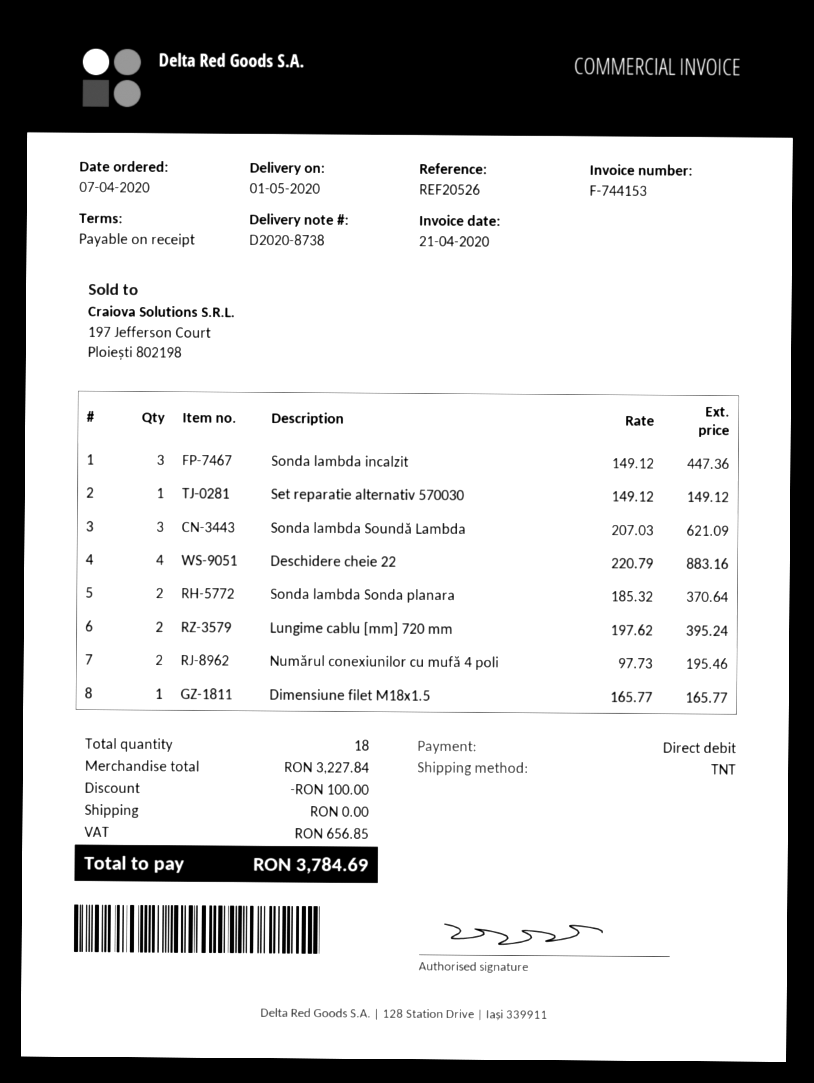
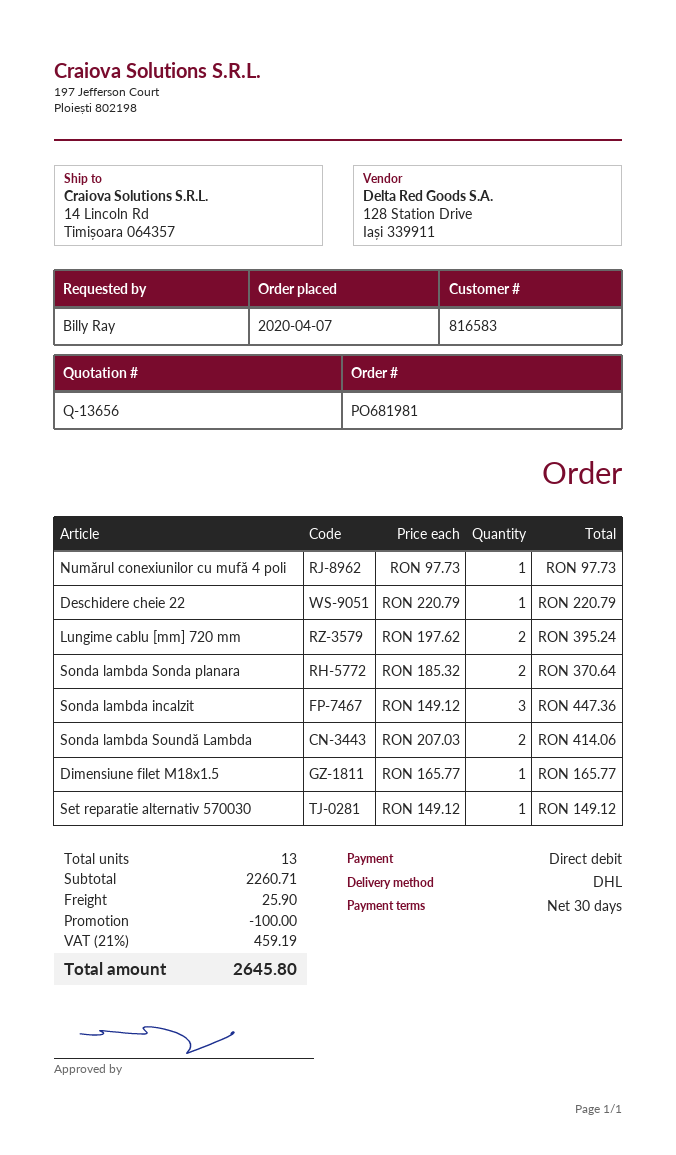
payment terms: on receipt -> 30 days
shipping method: TNT -> DHL
Sonda lambda Soundă Lambda: 3 x 207.03 = 621.09 -> 2 x 207.03 = 414.06
Deschidere cheie 22: 4 x 220.79 = 883.16 -> 1 x 220.79 = 220.79
Numărul conexiunilor cu mufă 4 poli: 2 x 97.73 = 195.46 -> 1 x 97.73 = 97.73
total quantity: 18 -> 13
subtotal: 3227.84 -> 2260.71
shipping: 0.00 -> 25.90
tax: 656.85 -> 459.19
total: 3784.69 -> 2645.80

